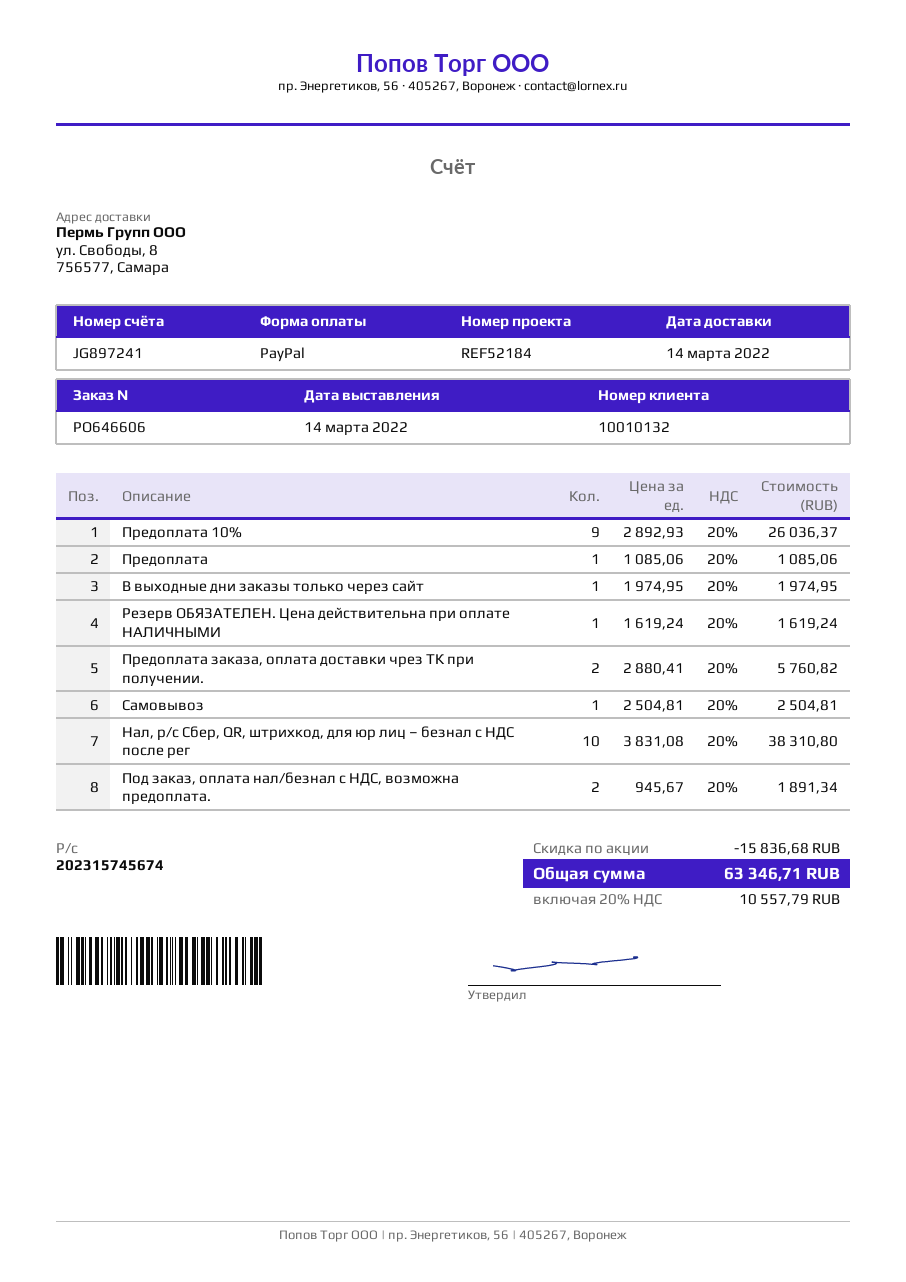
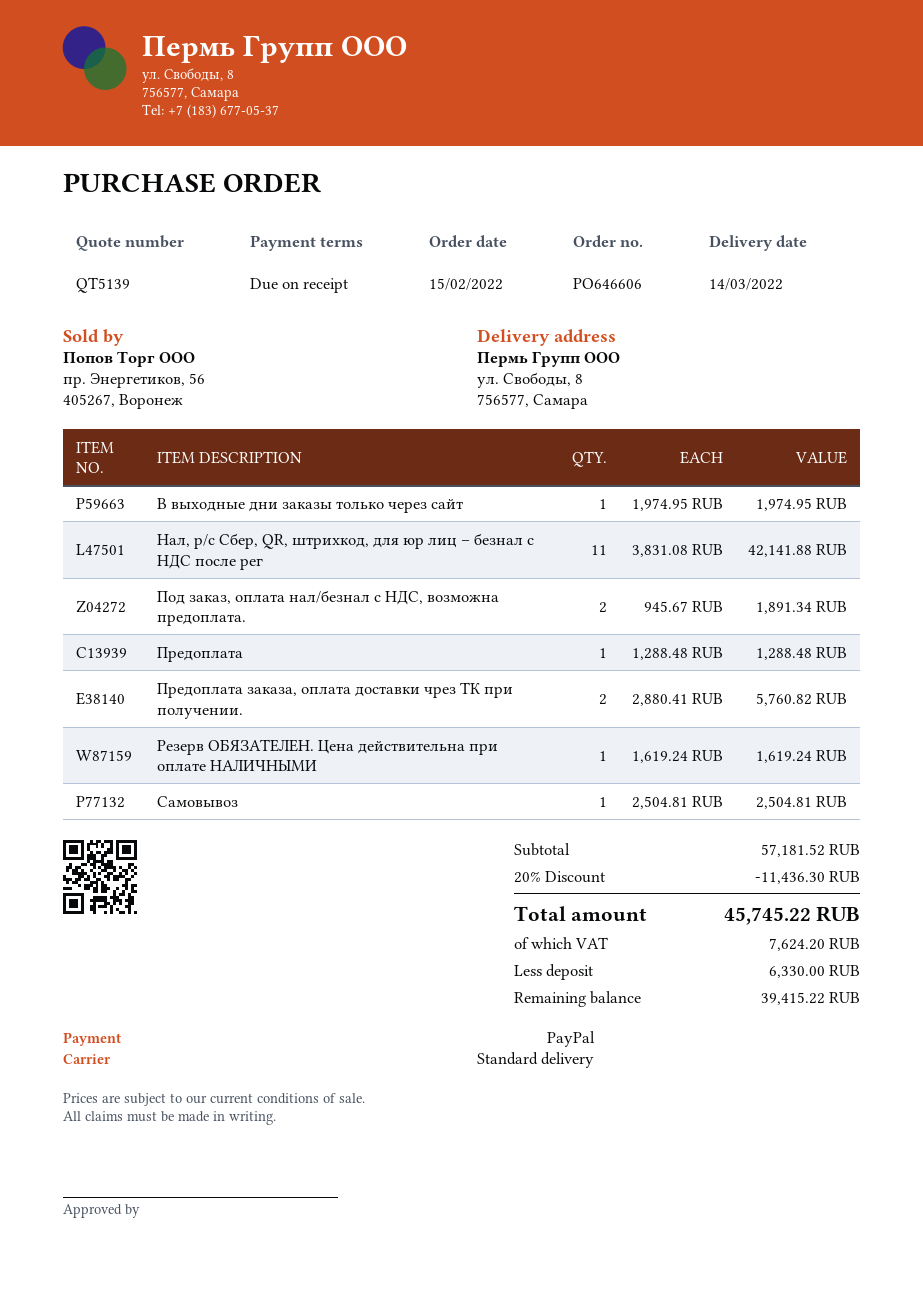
Предоплата 10%: 9 x 2892.93 = 26036.37 -> none
Предоплата: 1 x 1085.06 = 1085.06 -> 1 x 1288.48 = 1288.48
Нал, р/с Сбер, QR, штрихкод, для юр лиц – безнал с НДС после рег: 10 x 3831.08 = 38310.80 -> 11 x 3831.08 = 42141.88
discount: 15836.68 -> 11436.30
tax: 10557.79 -> 7624.20
total: 63346.71 -> 45745.22

